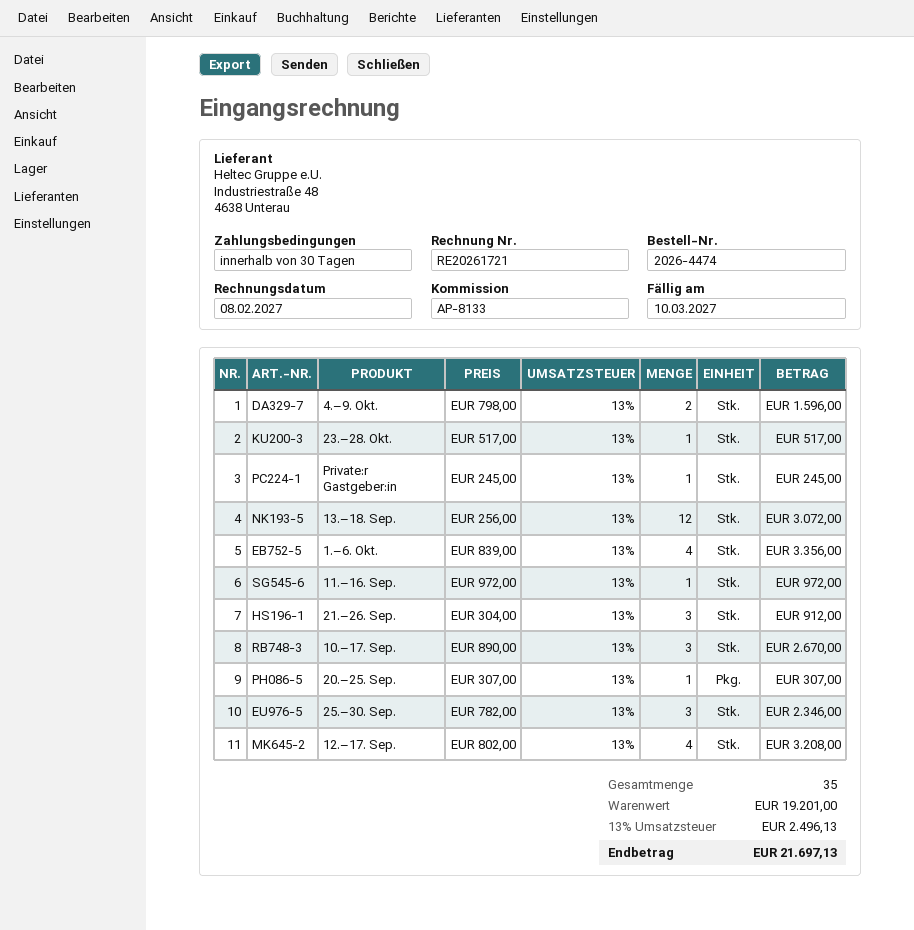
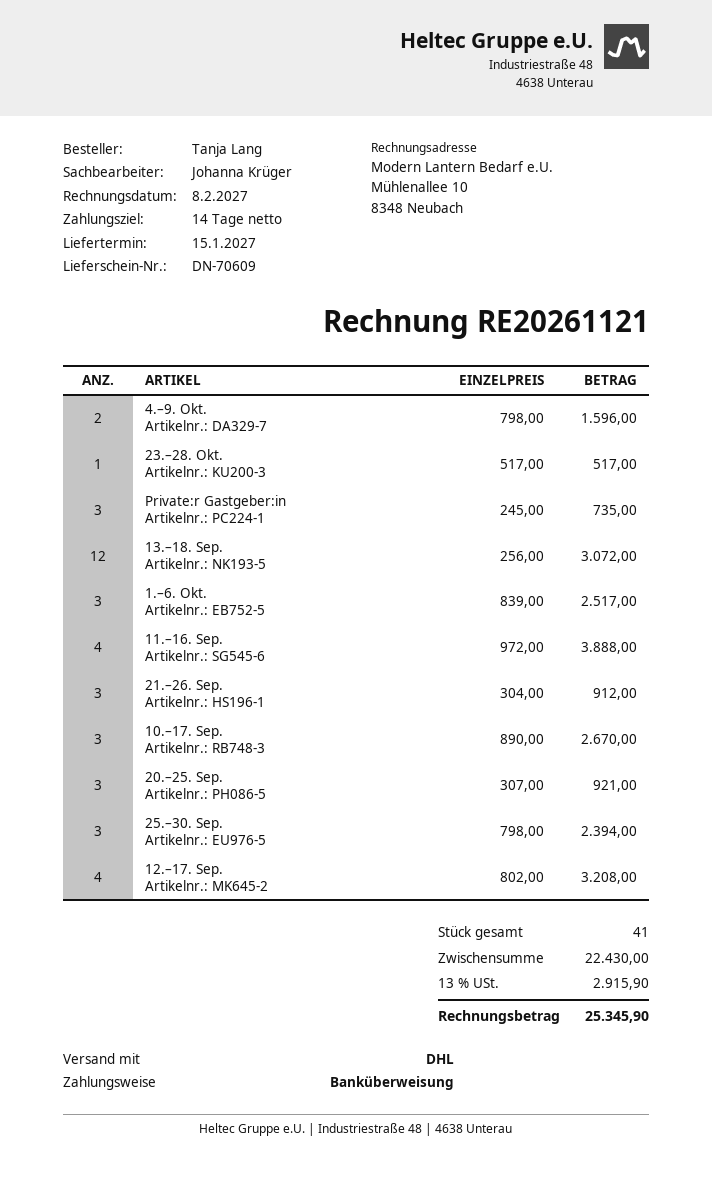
invoice number: RE20261721 -> RE20261121
payment terms: 30 days -> 14 days
Private:r Gastgeber:in: 1 x 245.00 = 245.00 -> 3 x 245.00 = 735.00
1.–6. Okt.: 4 x 839.00 = 3356.00 -> 3 x 839.00 = 2517.00
11.–16. Sep.: 1 x 972.00 = 972.00 -> 4 x 972.00 = 3888.00
20.–25. Sep.: 1 x 307.00 = 307.00 -> 3 x 307.00 = 921.00
25.–30. Sep.: 3 x 782.00 = 2346.00 -> 3 x 798.00 = 2394.00
total quantity: 35 -> 41
subtotal: 19201.00 -> 22430.00
tax: 13% = 2496.13 -> 13% = 2915.90
total: 21697.13 -> 25345.90

